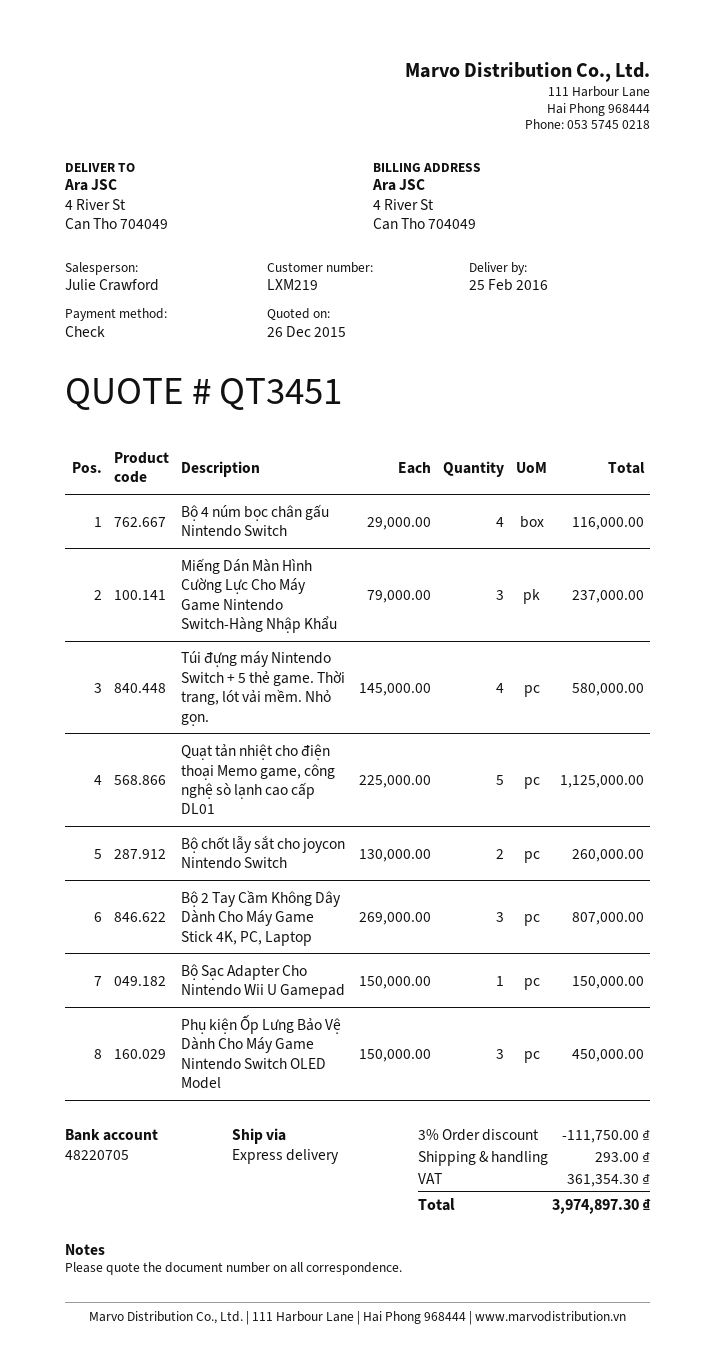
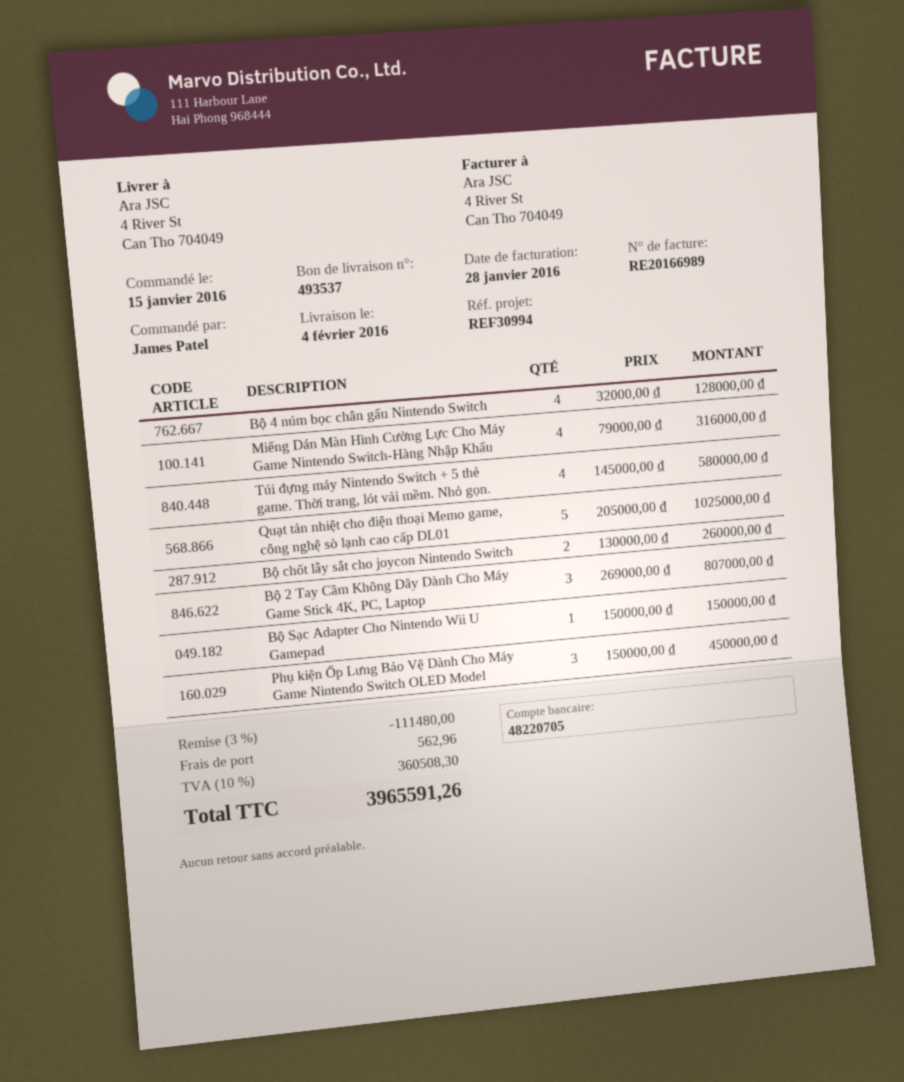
delivery date: 2016-02-25 -> 2016-02-04
Bộ 4 núm bọc chân gấu Nintendo Switch: 4 x 29000.00 = 116000.00 -> 4 x 32000.00 = 128000.00
Miếng Dán Màn Hình Cường Lực Cho Máy Game Nintendo Switch-Hàng Nhập Khẩu: 3 x 79000.00 = 237000.00 -> 4 x 79000.00 = 316000.00
Quạt tản nhiệt cho điện thoại Memo game, công nghệ sò lạnh cao cấp DL01: 5 x 225000.00 = 1125000.00 -> 5 x 205000.00 = 1025000.00
discount: 3% = 111750.00 -> 3% = 111480.00
shipping: 293.00 -> 562.96
tax: 361354.30 -> 360508.30
total: 3974897.30 -> 3965591.26

